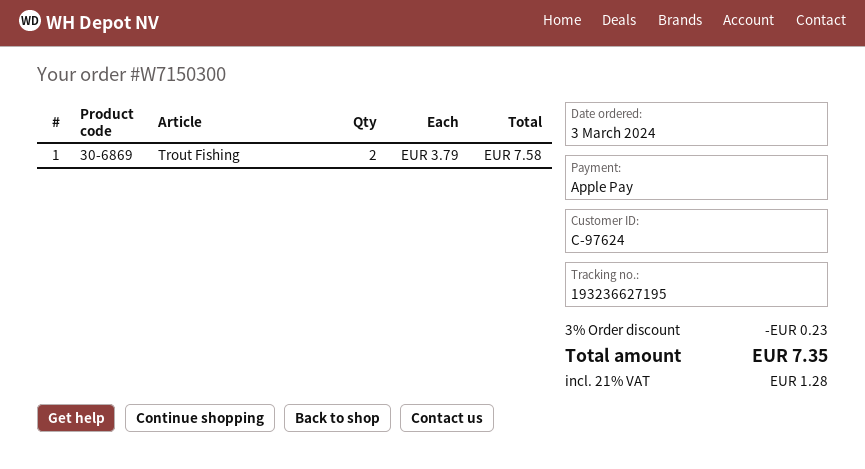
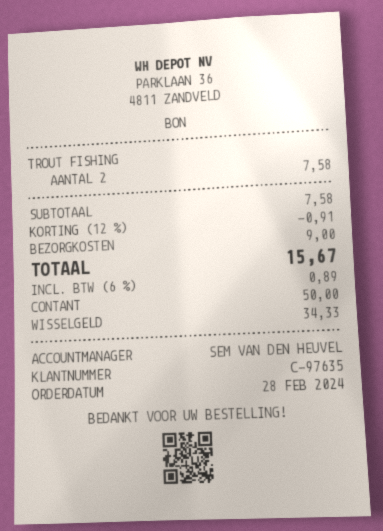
order date: 2024-03-03 -> 2024-02-28
customer number: C-97624 -> C-97635
payment method: Apple Pay -> cash
discount: 3% = 0.23 -> 12% = 0.91
shipping: none -> 9.00
tax: 21% = 1.28 -> 6% = 0.89
total: 7.35 -> 15.67

